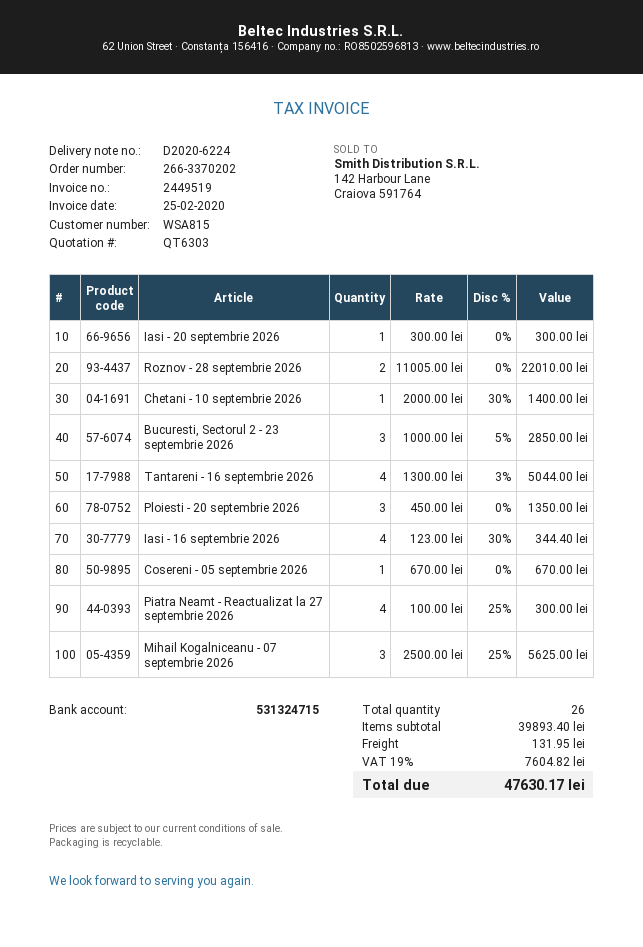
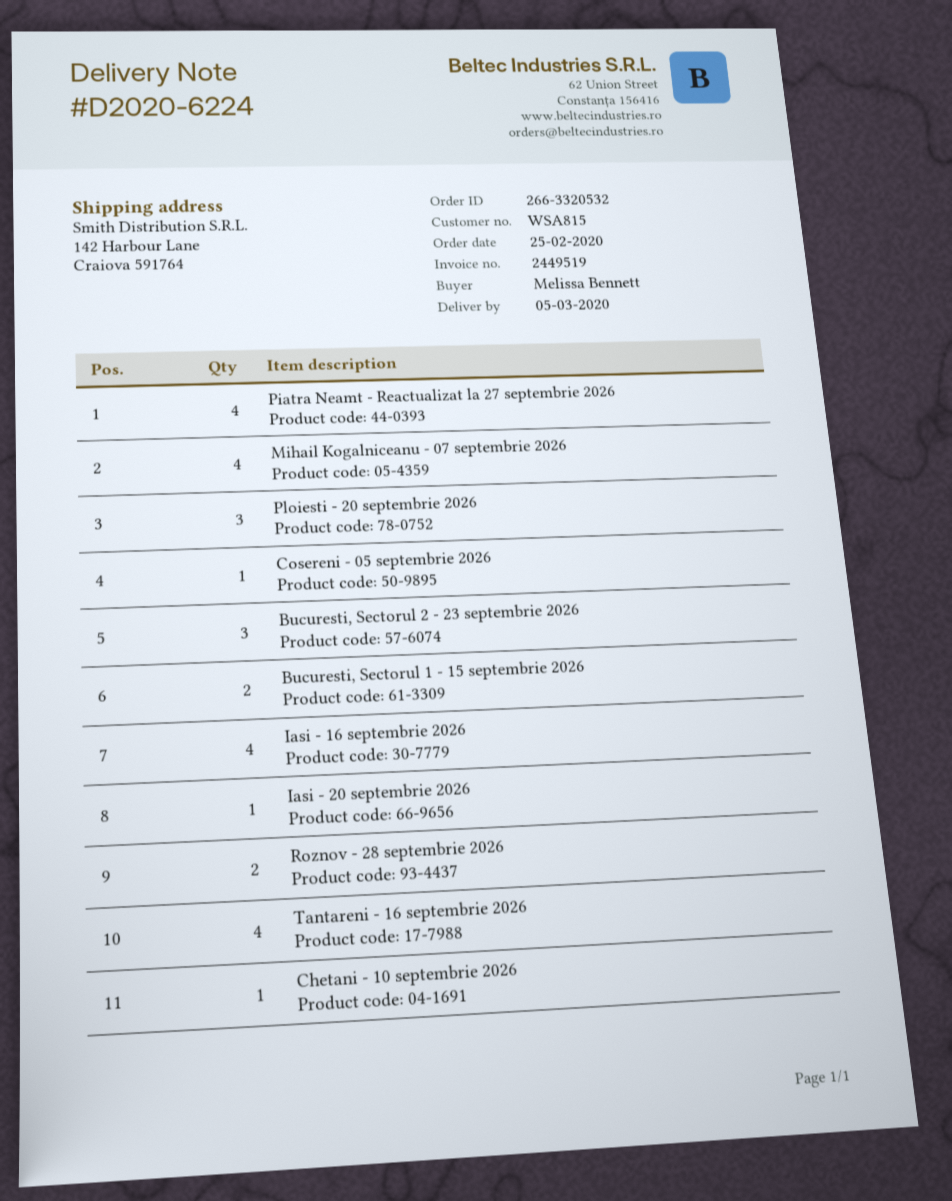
order number: 266-3370202 -> 266-3320532
Mihail Kogalniceanu - 07 septembrie 2026: 3 -> 4
Bucuresti, Sectorul 1 - 15 septembrie 2026: none -> 2

